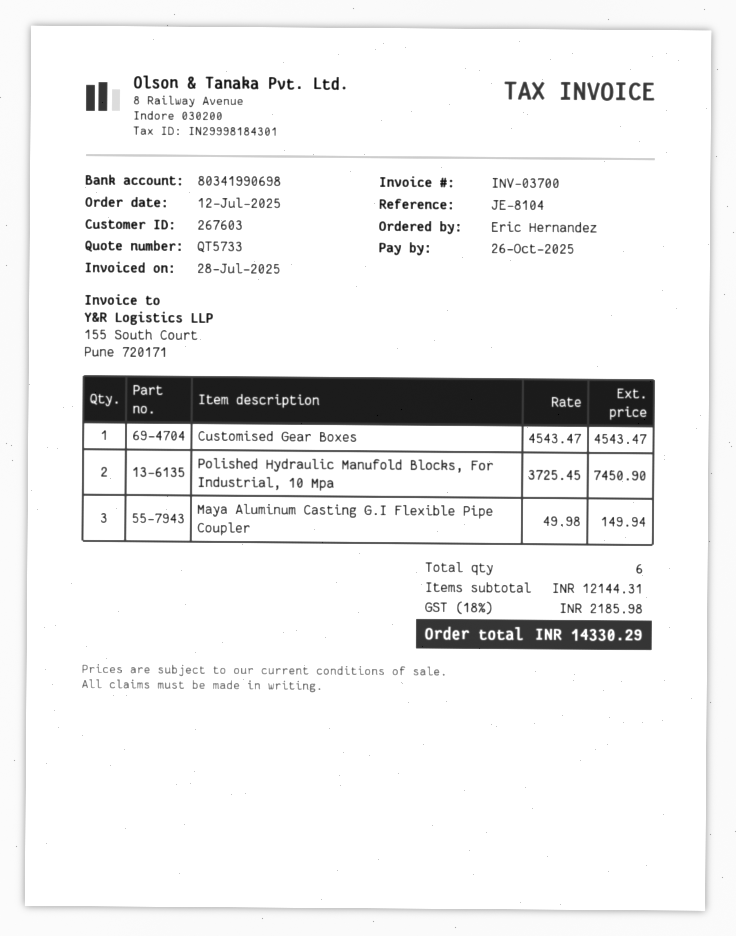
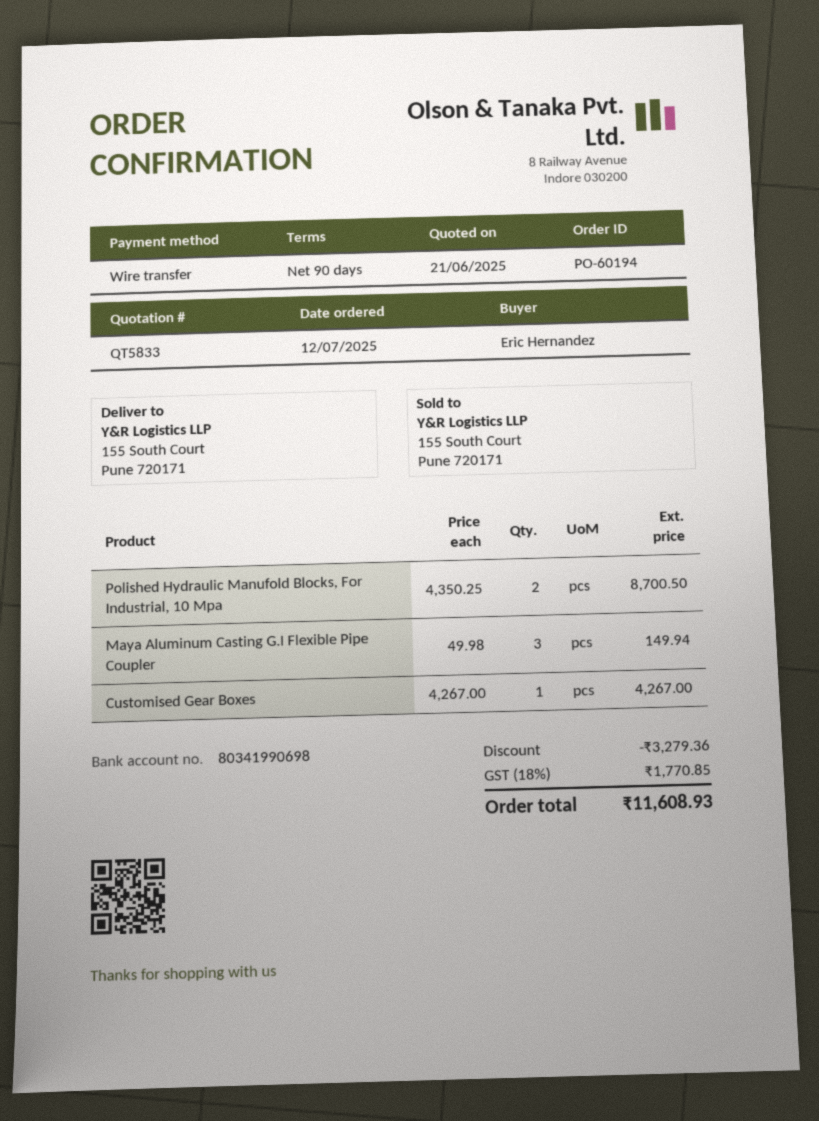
quote number: QT5733 -> QT5833
Customised Gear Boxes: 1 x 4543.47 = 4543.47 -> 1 x 4267.00 = 4267.00
Polished Hydraulic Manufold Blocks, For Industrial, 10 Mpa: 2 x 3725.45 = 7450.90 -> 2 x 4350.25 = 8700.50
discount: none -> 3279.36
tax: 18% = 2185.98 -> 18% = 1770.85
total: 14330.29 -> 11608.93

